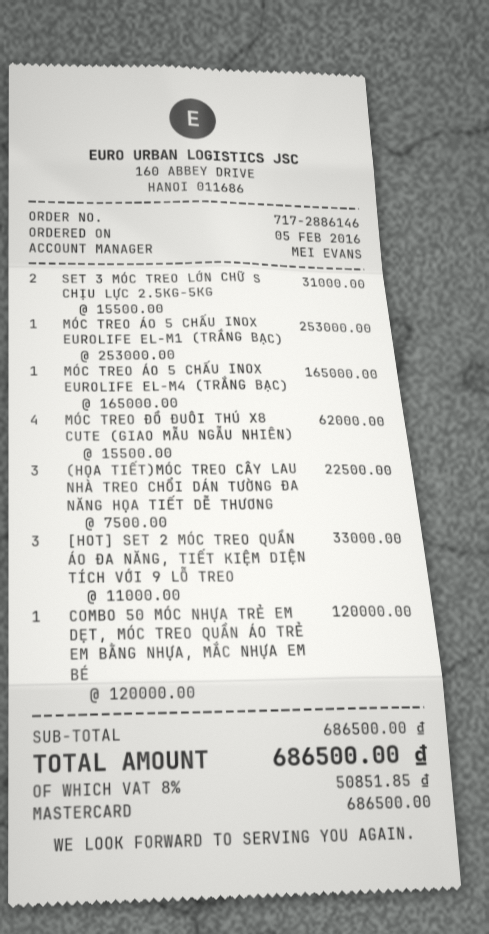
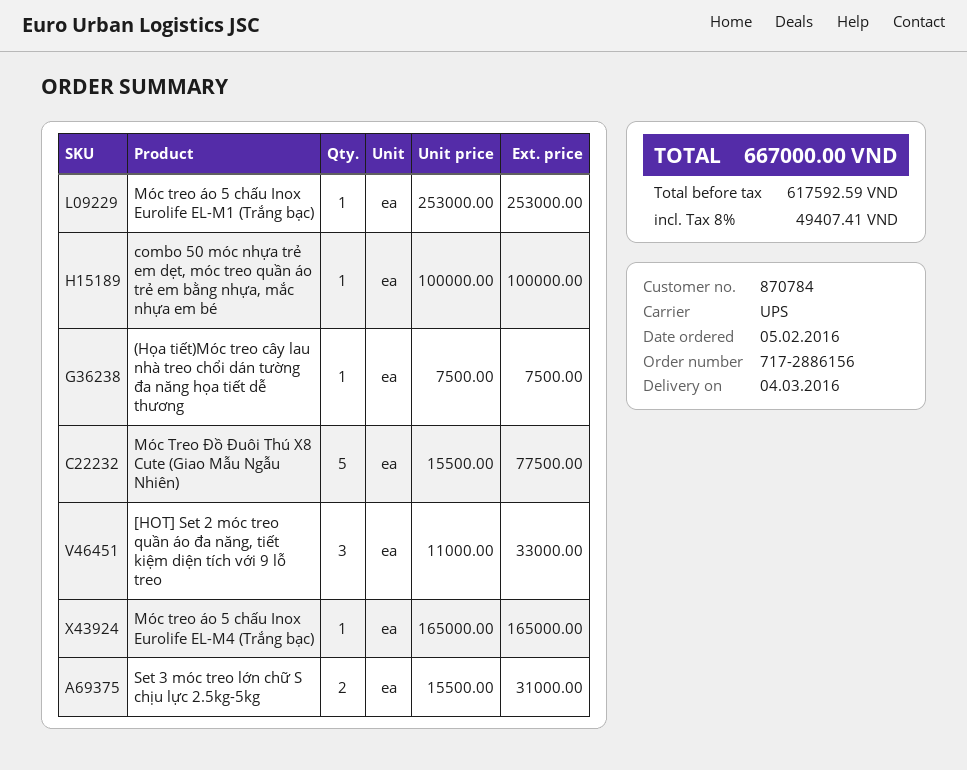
order number: 717-2886146 -> 717-2886156
MÓC TREO ĐỒ ĐUÔI THÚ X8 CUTE (GIAO MẪU NGẪU NHIÊN): 4 x 15500.00 = 62000.00 -> 5 x 15500.00 = 77500.00
(HỌA TIẾT)MÓC TREO CÂY LAU NHÀ TREO CHỔI DÁN TƯỜNG ĐA NĂNG HỌA TIẾT DỄ THƯƠNG: 3 x 7500.00 = 22500.00 -> 1 x 7500.00 = 7500.00
COMBO 50 MÓC NHỰA TRẺ EM DẸT, MÓC TREO QUẦN ÁO TRẺ EM BẰNG NHỰA, MẮC NHỰA EM BÉ: 1 x 120000.00 = 120000.00 -> 1 x 100000.00 = 100000.00
tax: 8% = 50851.85 -> 8% = 49407.41
total: 686500.00 -> 667000.00

